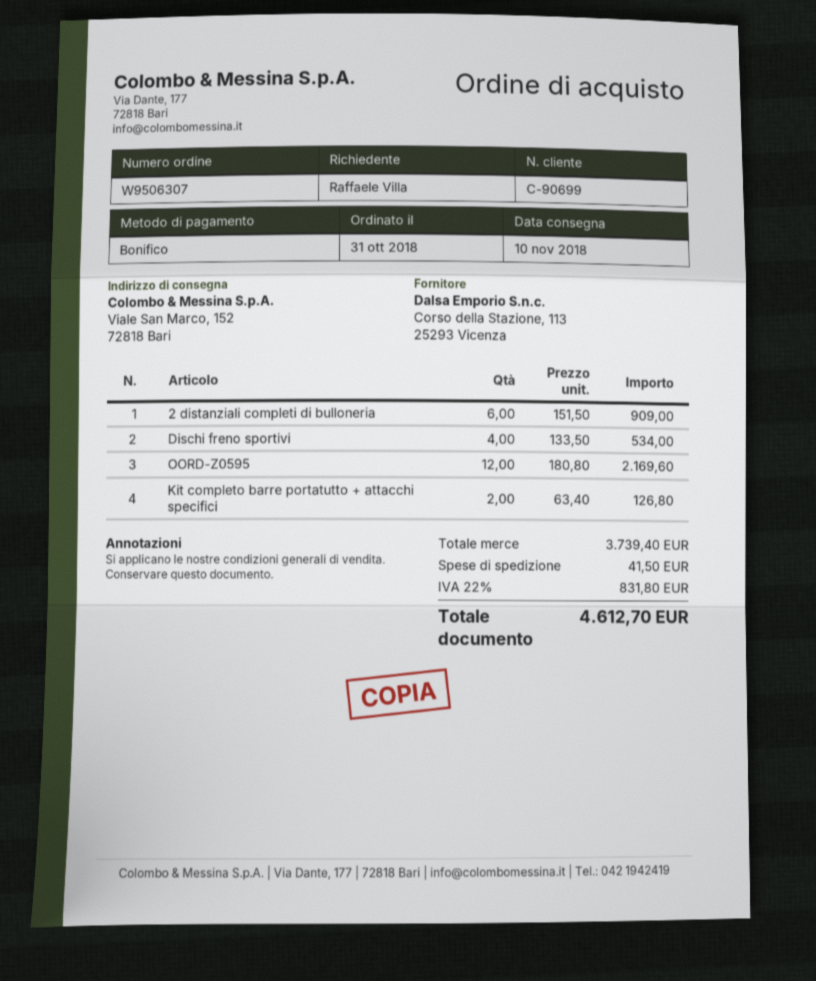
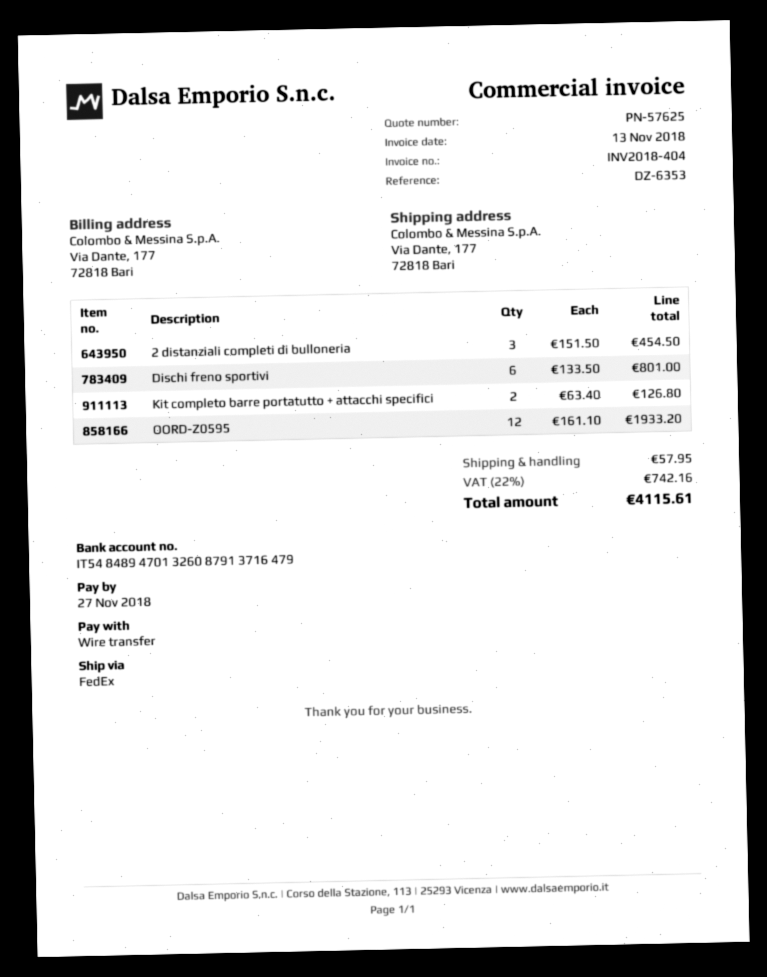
ship to: Viale San Marco, 152, 72818 Bari -> Via Dante, 177, 72818 Bari
2 distanziali completi di bulloneria: 6 x 151.50 = 909.00 -> 3 x 151.50 = 454.50
Dischi freno sportivi: 4 x 133.50 = 534.00 -> 6 x 133.50 = 801.00
OORD-Z0595: 12 x 180.80 = 2169.60 -> 12 x 161.10 = 1933.20
shipping: 41.50 -> 57.95
tax: 22% = 831.80 -> 22% = 742.16
total: 4612.70 -> 4115.61

